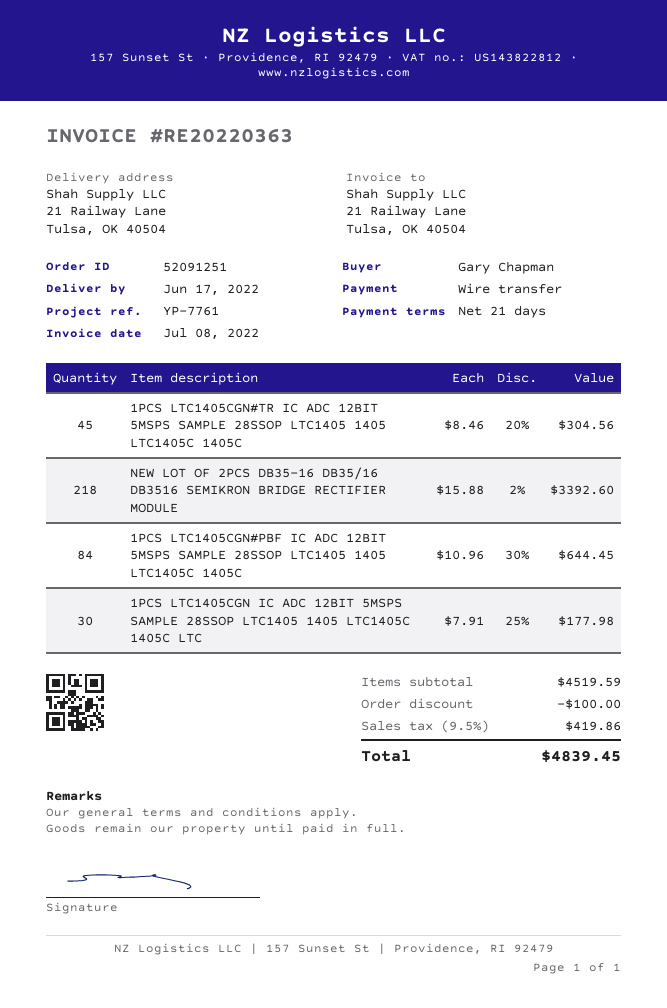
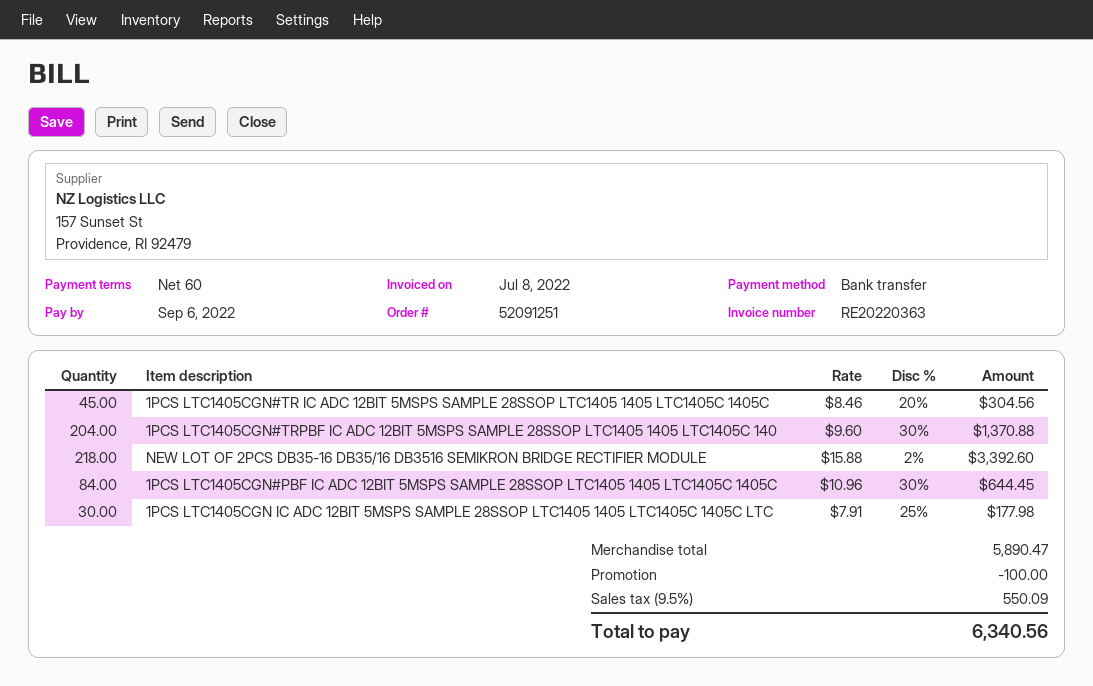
payment terms: 21 days -> 60 days
1PCS LTC1405CGN#TRPBF IC ADC 12BIT 5MSPS SAMPLE 28SSOP LTC1405 1405 LTC1405C 140: none -> 204 x 9.60 - 30% = 1370.88
subtotal: 4519.59 -> 5890.47
tax: 9.5% = 419.86 -> 9.5% = 550.09
total: 4839.45 -> 6340.56

